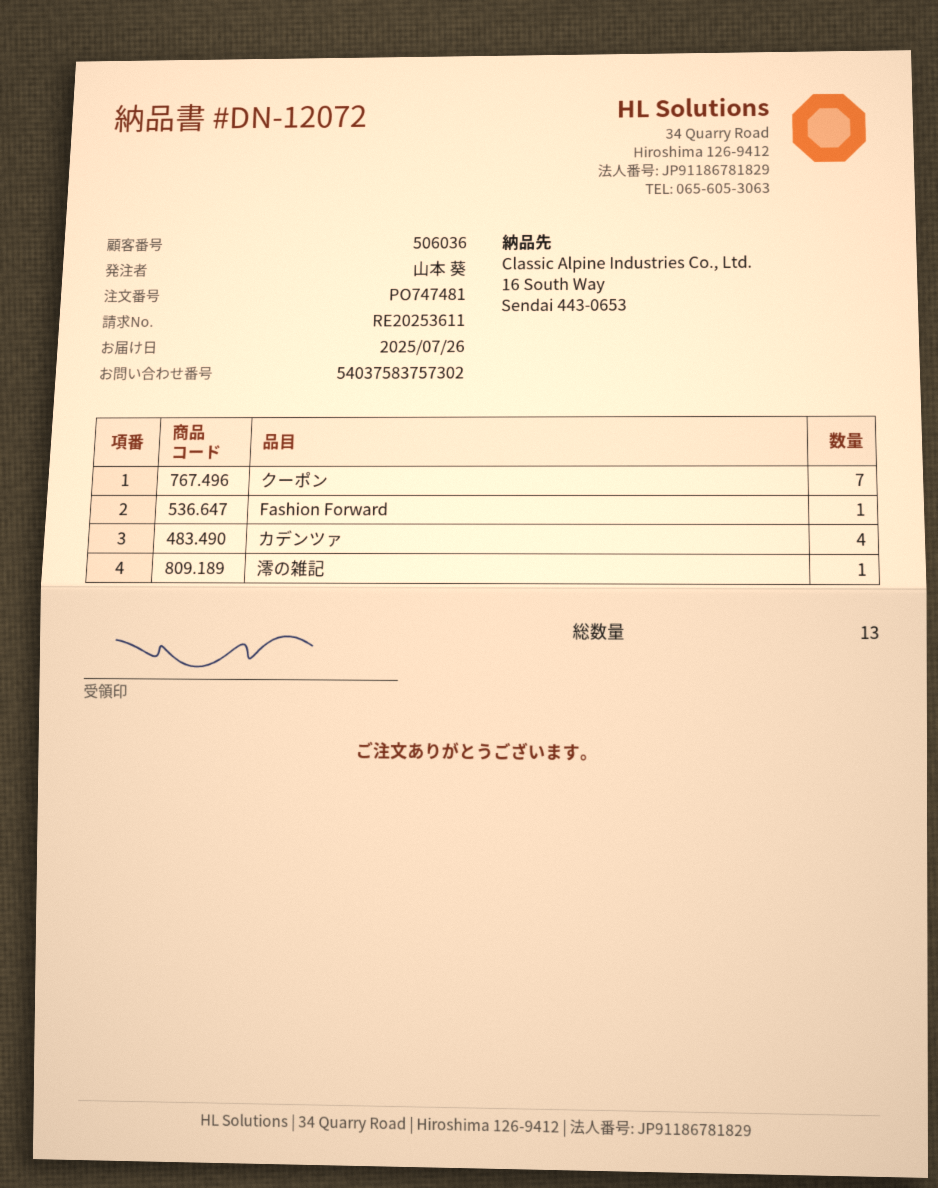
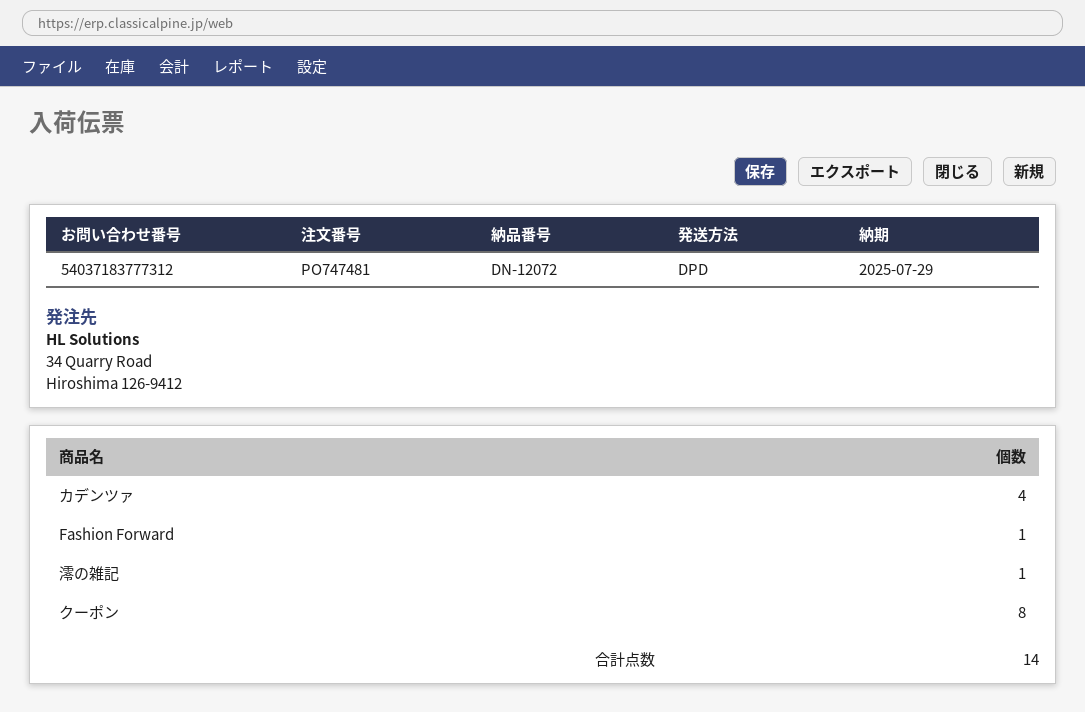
delivery date: 2025-07-26 -> 2025-07-29
tracking number: 54037583757302 -> 54037183777312
クーポン: 7 -> 8
total quantity: 13 -> 14

